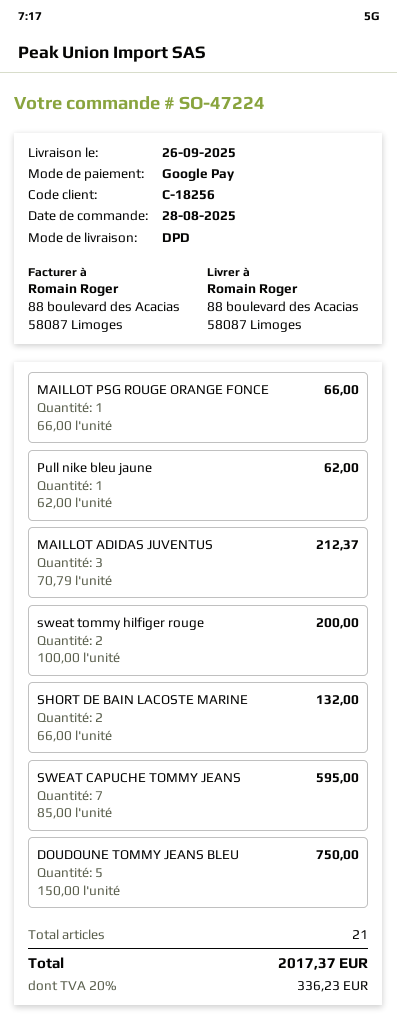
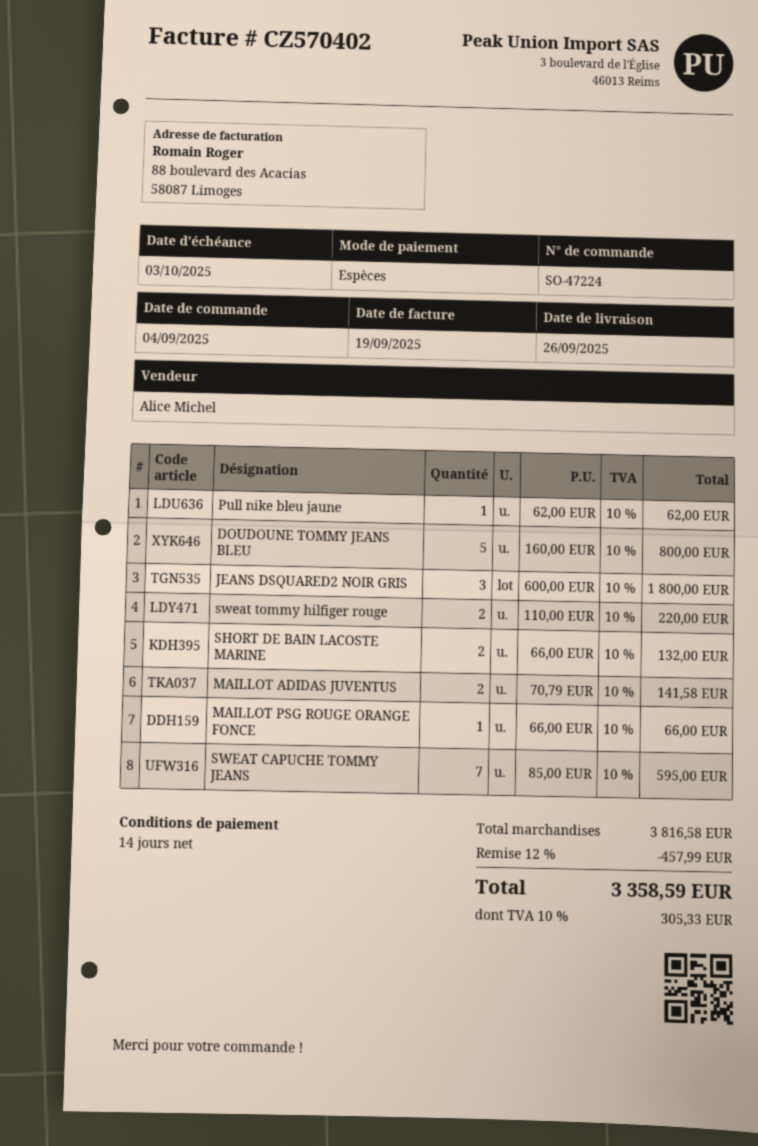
order date: 2025-08-28 -> 2025-09-04
payment method: Google Pay -> cash
MAILLOT ADIDAS JUVENTUS: 3 x 70.79 = 212.37 -> 2 x 70.79 = 141.58
sweat tommy hilfiger rouge: 2 x 100.00 = 200.00 -> 2 x 110.00 = 220.00
DOUDOUNE TOMMY JEANS BLEU: 5 x 150.00 = 750.00 -> 5 x 160.00 = 800.00
JEANS DSQUARED2 NOIR GRIS: none -> 3 x 600.00 = 1800.00
discount: none -> 12% = 457.99
tax: 20% = 336.23 -> 10% = 305.33
total: 2017.37 -> 3358.59

